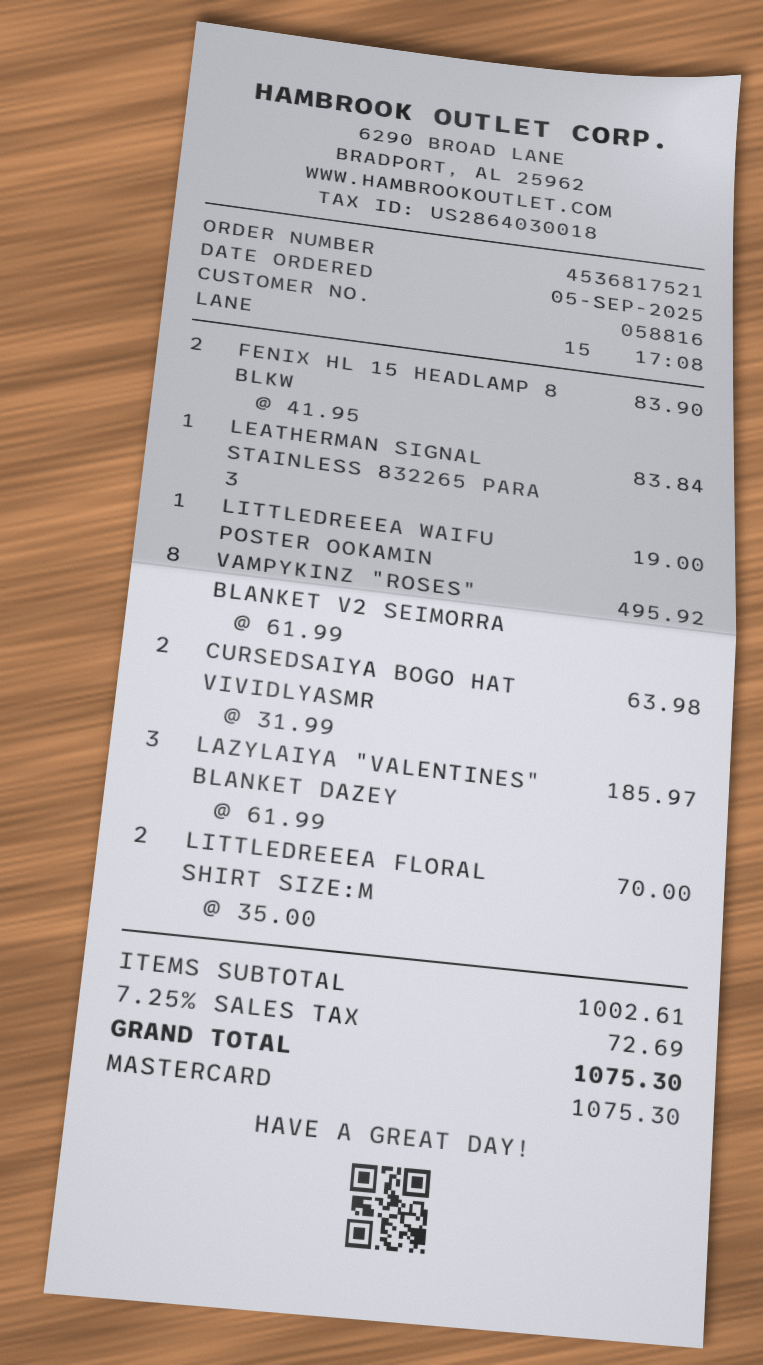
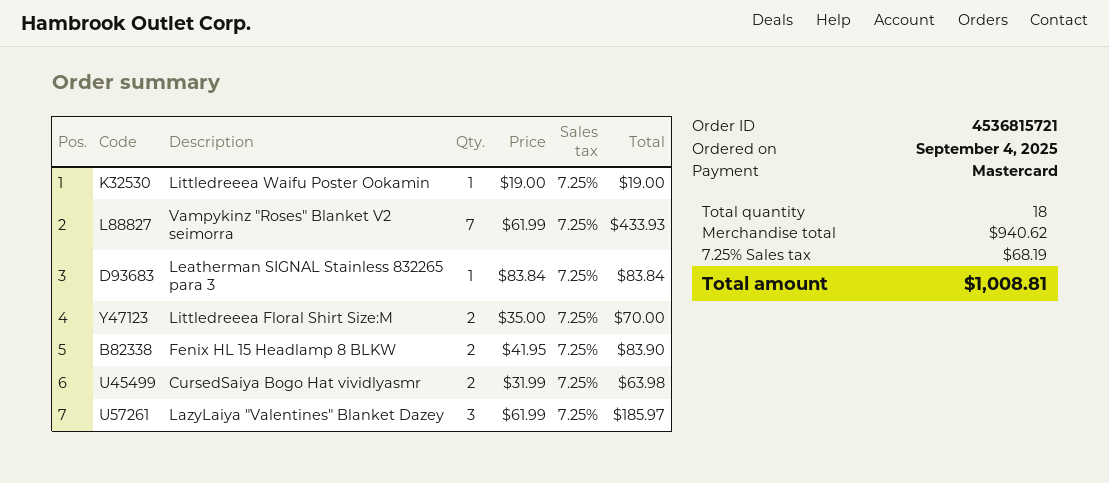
order number: 4536817521 -> 4536815721
order date: 2025-09-05 -> 2025-09-04
VAMPYKINZ "ROSES" BLANKET V2 SEIMORRA: 8 x 61.99 = 495.92 -> 7 x 61.99 = 433.93
subtotal: 1002.61 -> 940.62
tax: 7.25% = 72.69 -> 7.25% = 68.19
total: 1075.30 -> 1008.81

